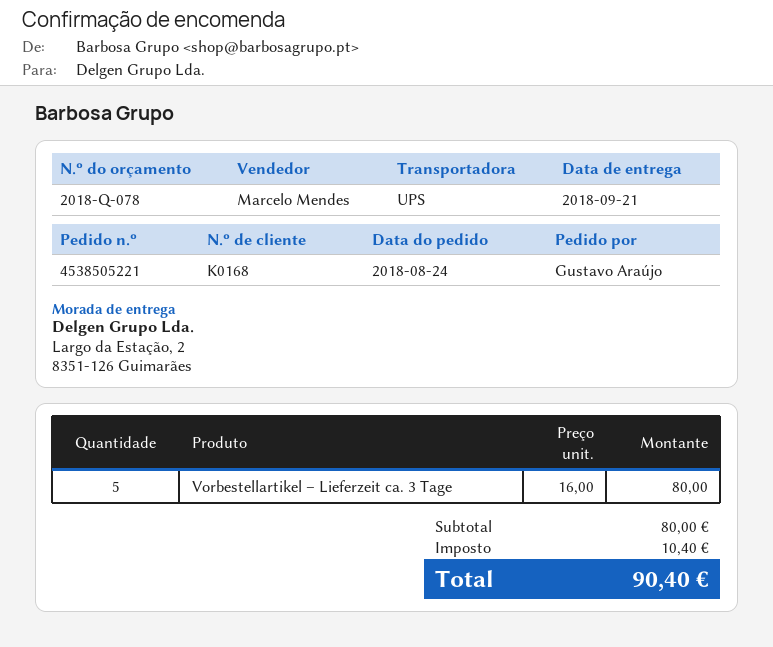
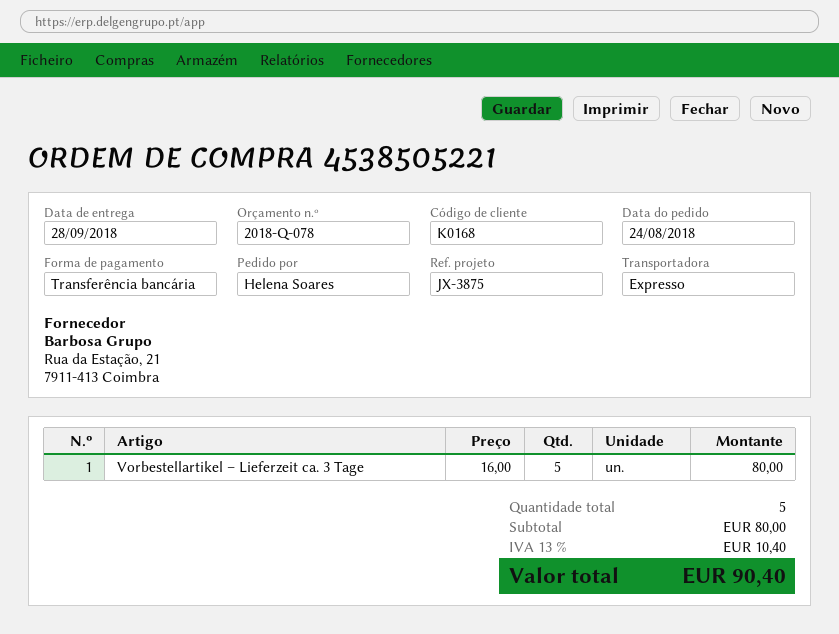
delivery date: 2018-09-21 -> 2018-09-28
ordered by: Gustavo Araújo -> Helena Soares
shipping method: UPS -> express

